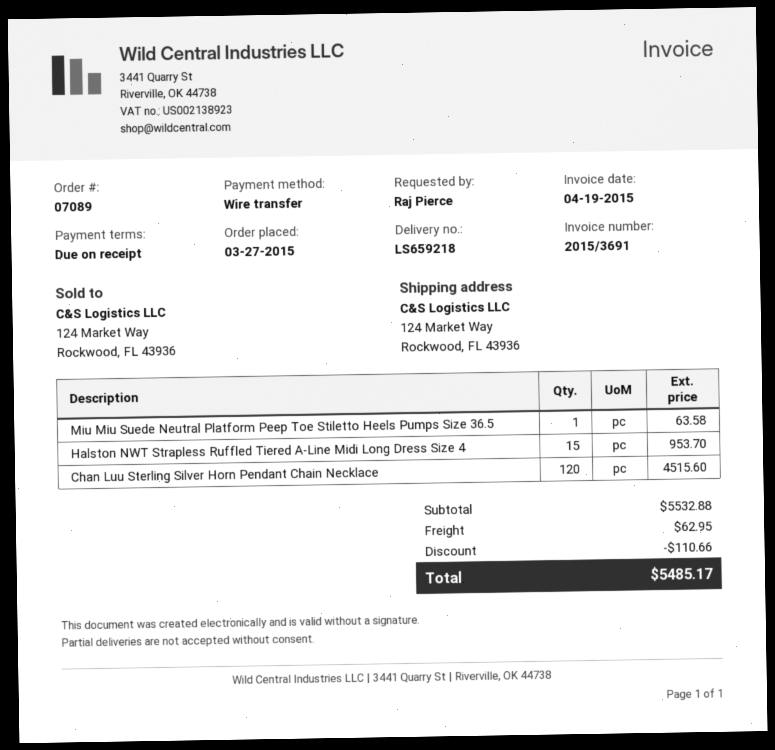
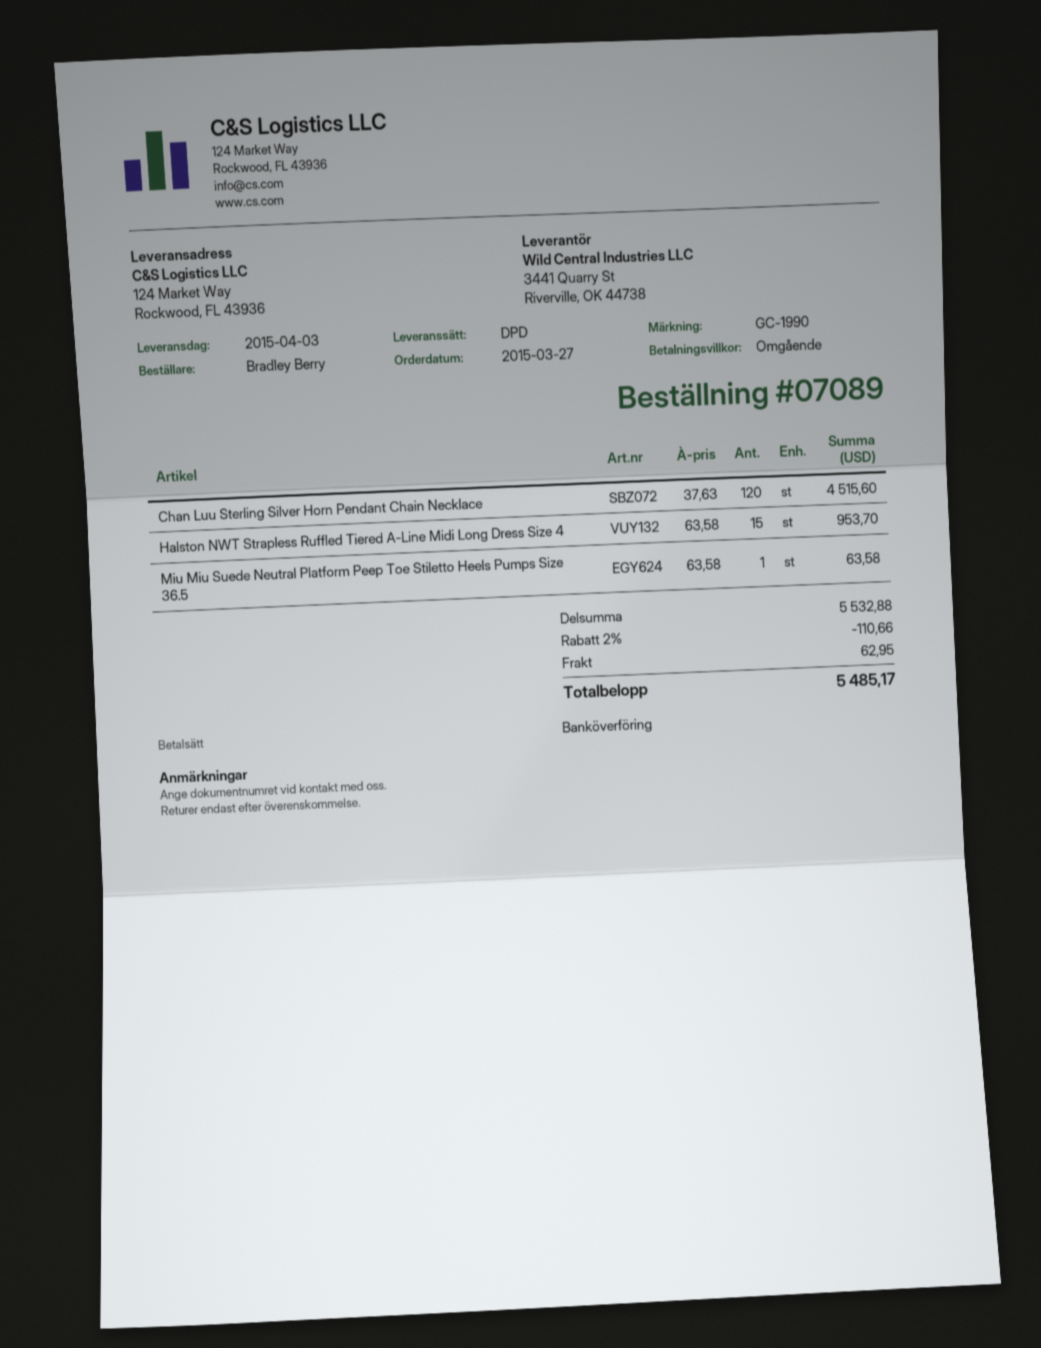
ordered by: Raj Pierce -> Bradley Berry

